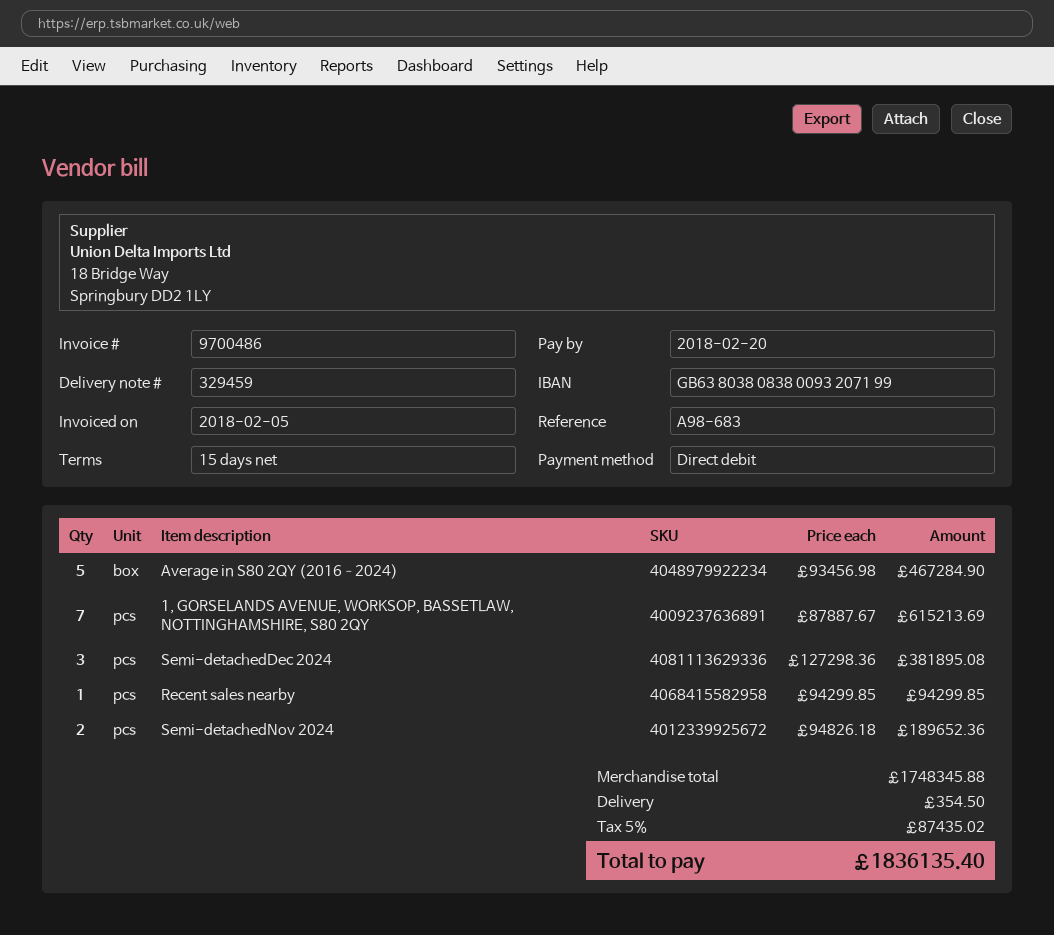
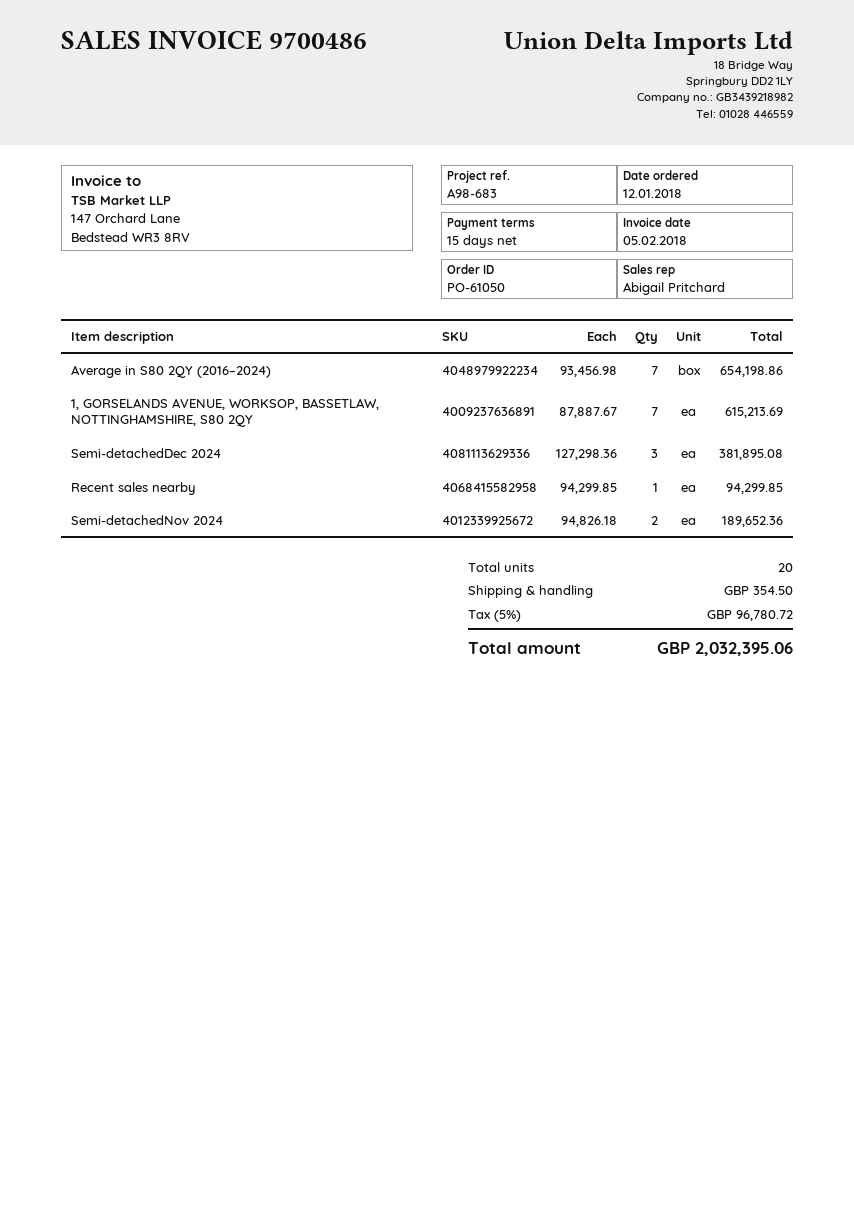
Average in S80 2QY (2016–2024): 5 x 93456.98 = 467284.90 -> 7 x 93456.98 = 654198.86
tax: 5% = 87435.02 -> 5% = 96780.72
total: 1836135.40 -> 2032395.06

